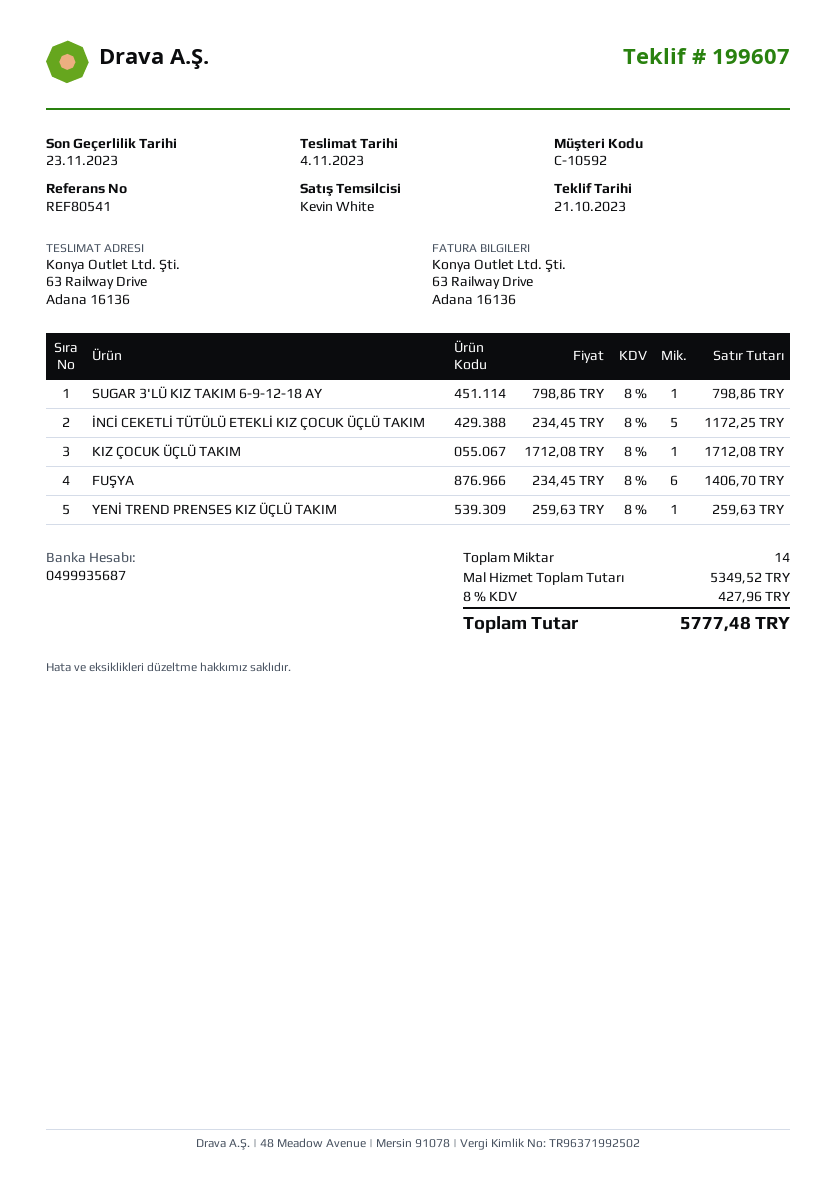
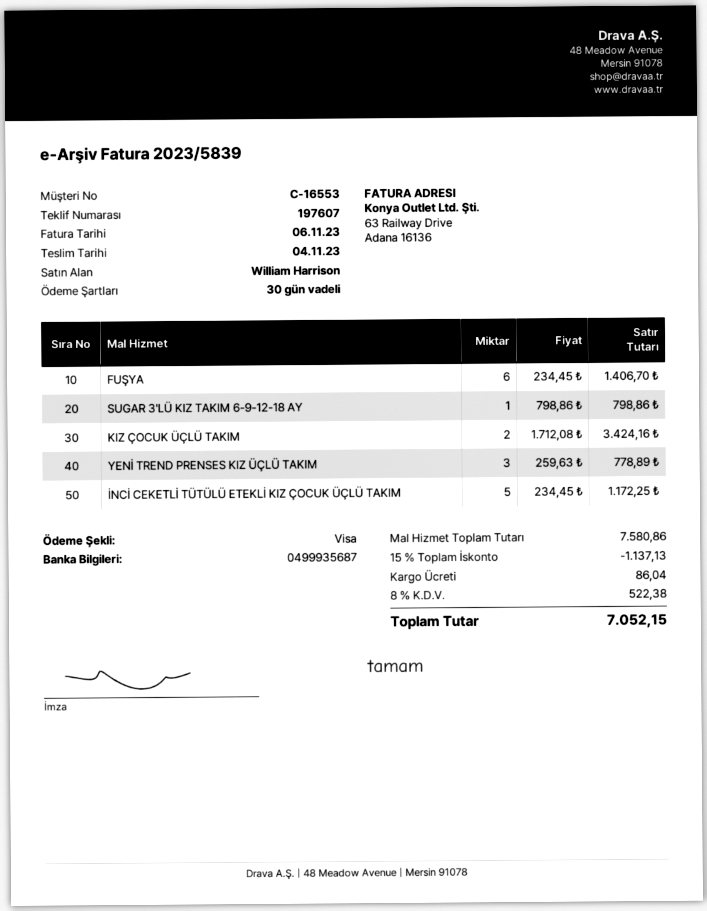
quote number: 199607 -> 197607
customer number: C-10592 -> C-16553
KIZ ÇOCUK ÜÇLÜ TAKIM: 1 x 1712.08 = 1712.08 -> 2 x 1712.08 = 3424.16
YENİ TREND PRENSES KIZ ÜÇLÜ TAKIM: 1 x 259.63 = 259.63 -> 3 x 259.63 = 778.89
subtotal: 5349.52 -> 7580.86
discount: none -> 15% = 1137.13
shipping: none -> 86.04
tax: 8% = 427.96 -> 8% = 522.38
total: 5777.48 -> 7052.15

